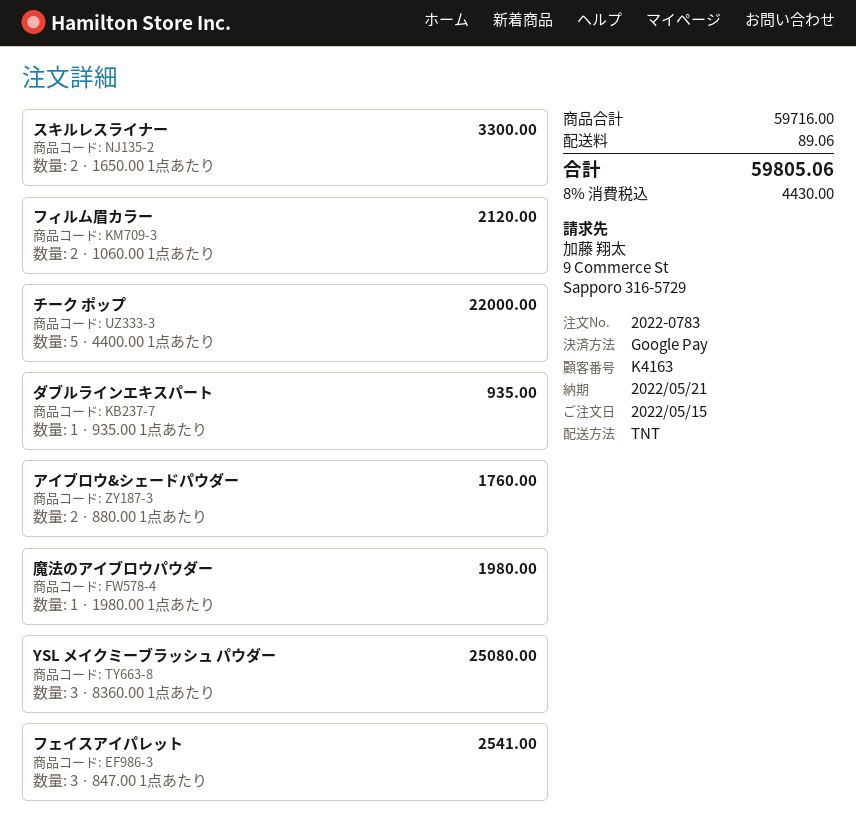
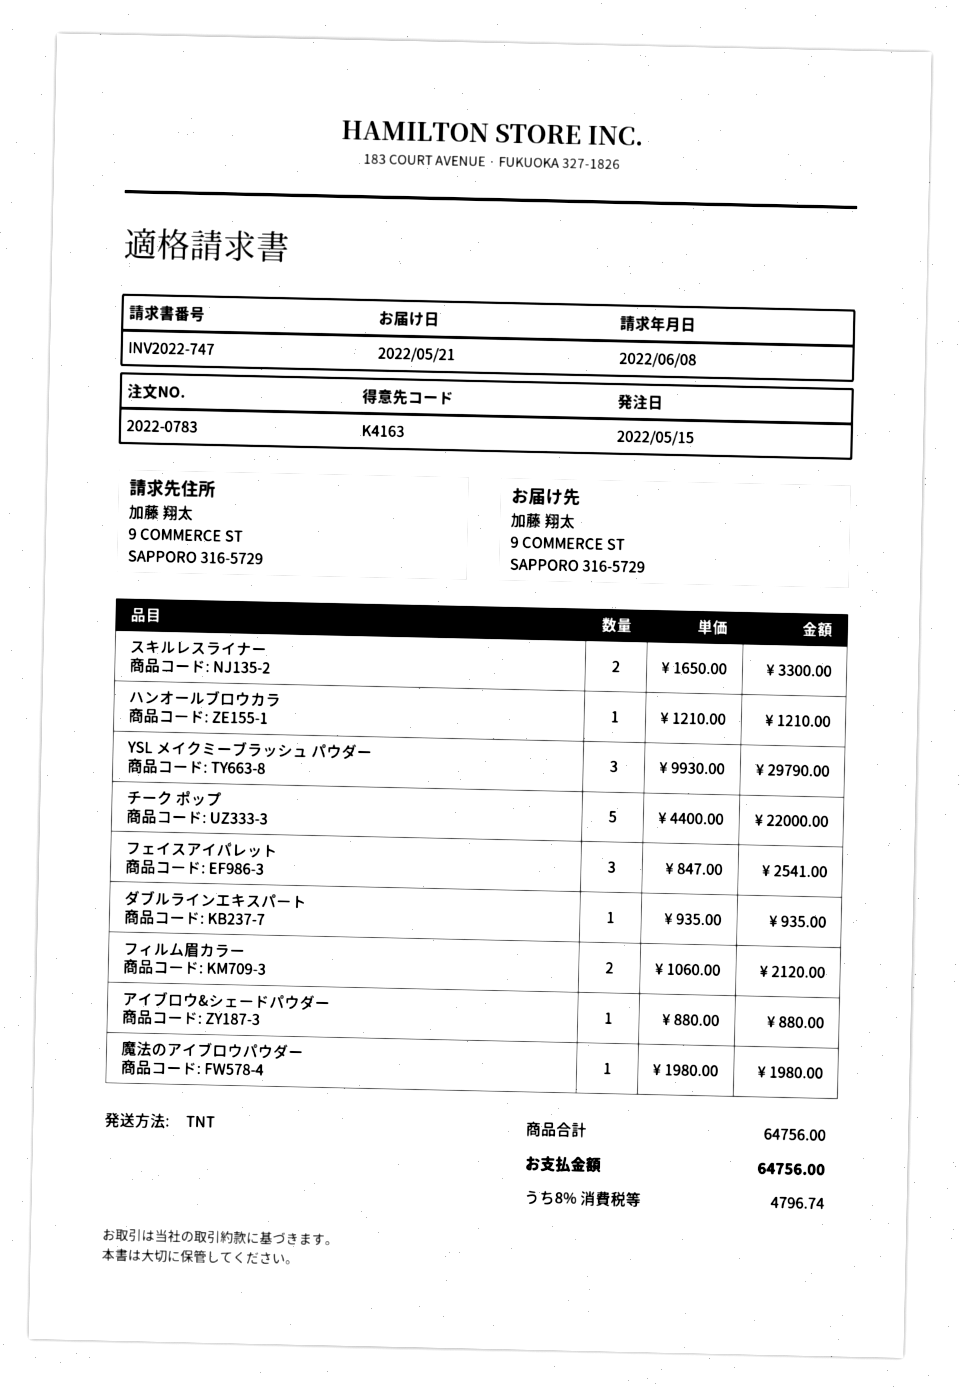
アイブロウ&シェードパウダー: 2 x 880.00 = 1760.00 -> 1 x 880.00 = 880.00
YSL メイクミーブラッシュ パウダー: 3 x 8360.00 = 25080.00 -> 3 x 9930.00 = 29790.00
ハンオールブロウカラ: none -> 1 x 1210.00 = 1210.00
subtotal: 59716.00 -> 64756.00
shipping: 89.06 -> none
tax: 8% = 4430.00 -> 8% = 4796.74
total: 59805.06 -> 64756.00

